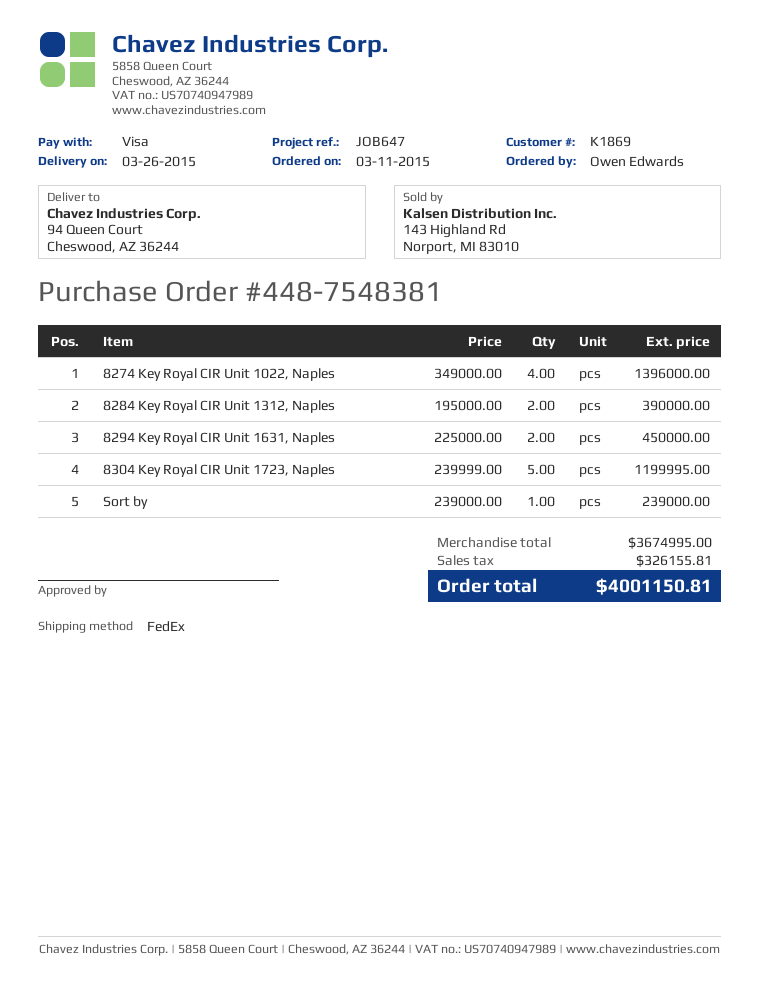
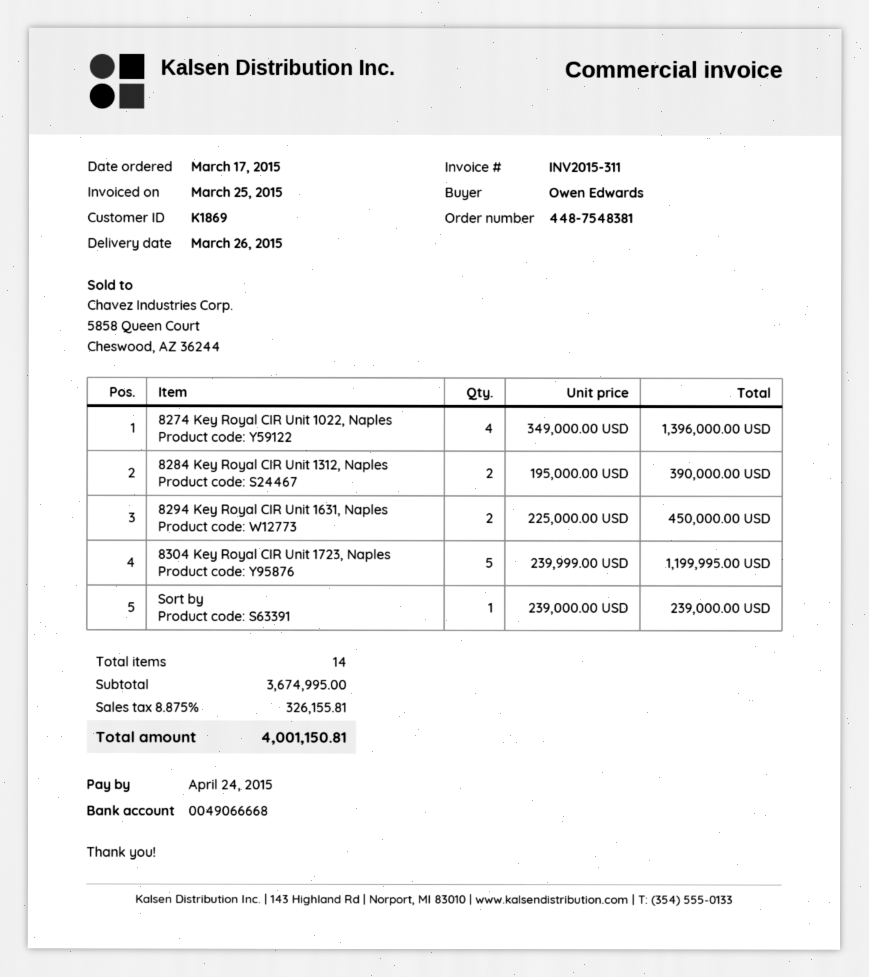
order date: 2015-03-11 -> 2015-03-17

